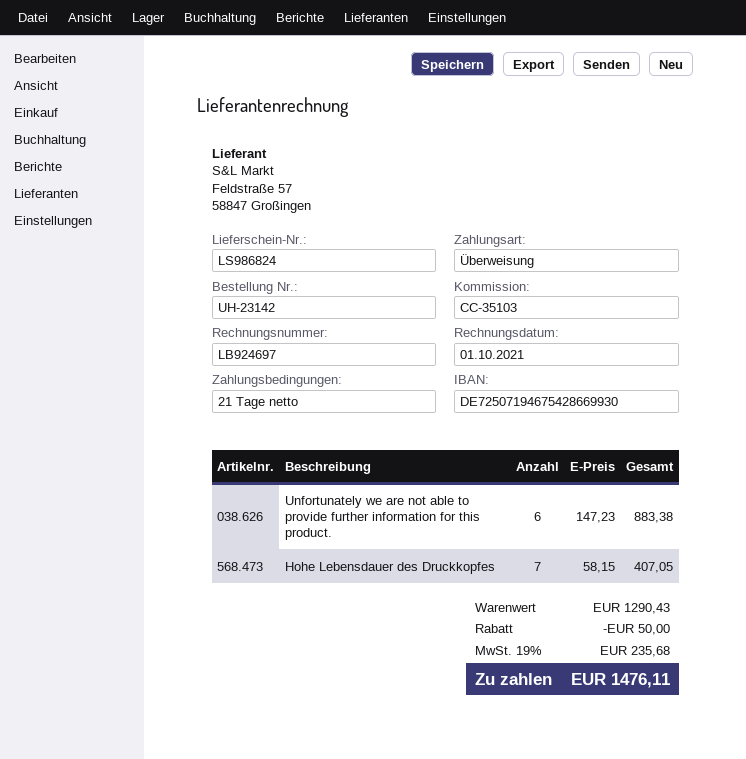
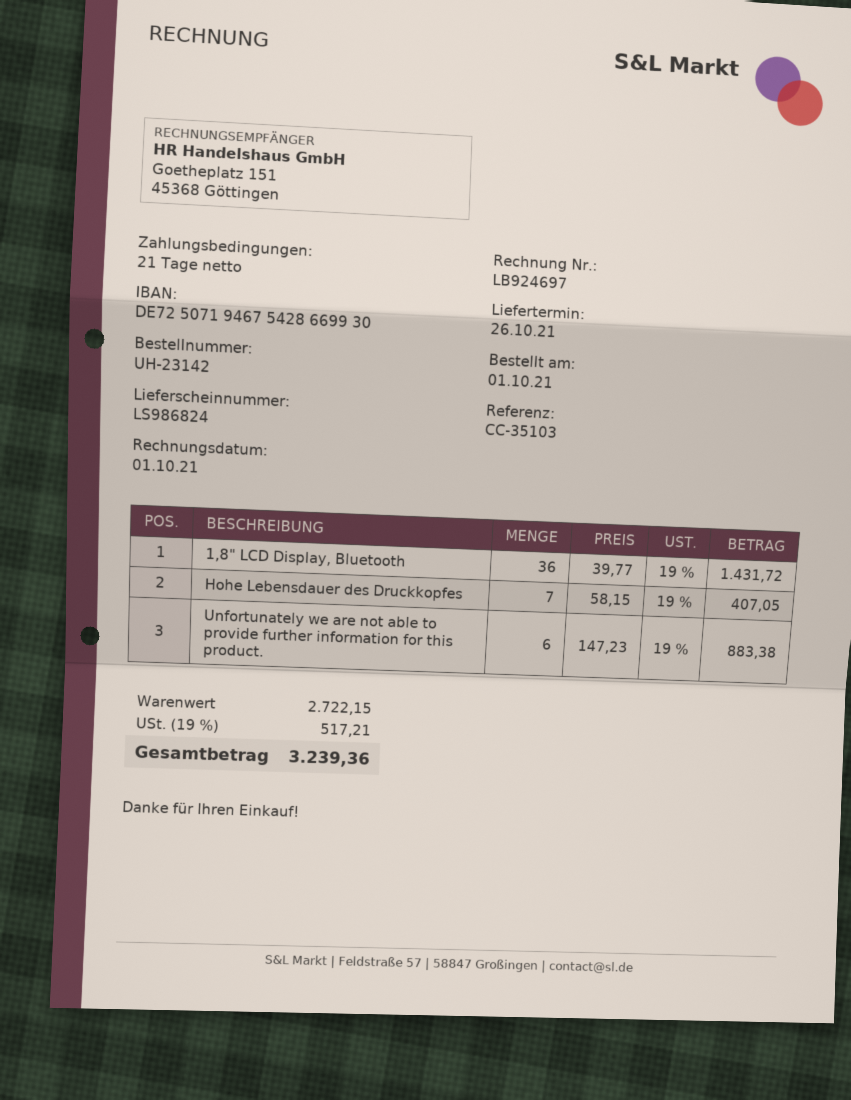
1,8" LCD Display, Bluetooth: none -> 36 x 39.77 = 1431.72
subtotal: 1290.43 -> 2722.15
discount: 50.00 -> none
tax: 19% = 235.68 -> 19% = 517.21
total: 1476.11 -> 3239.36

